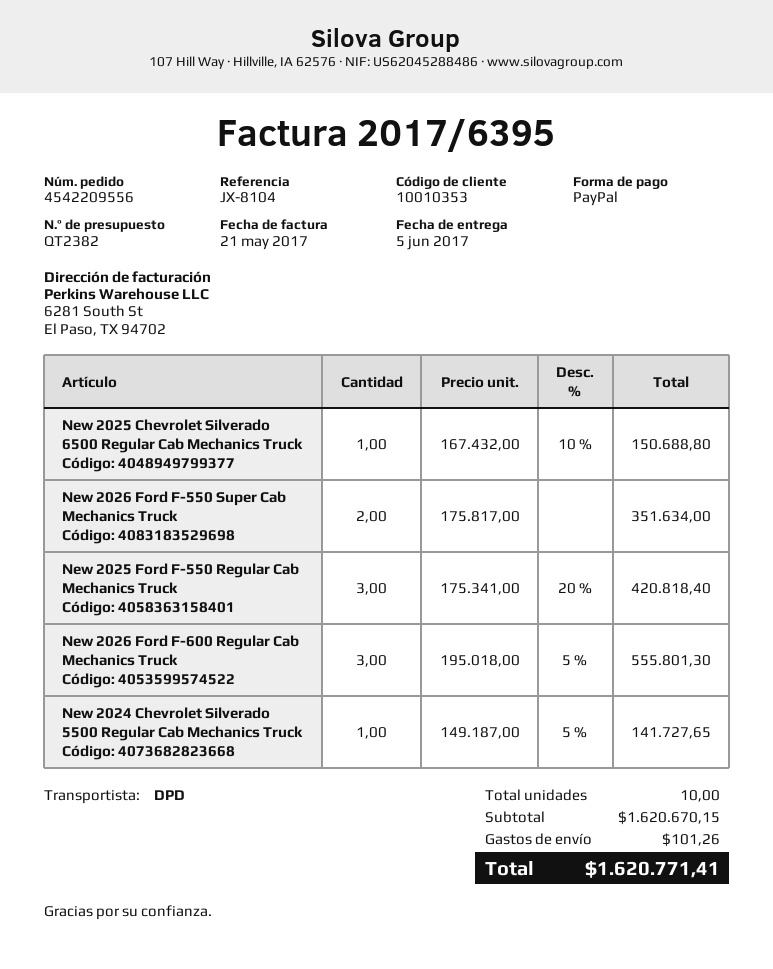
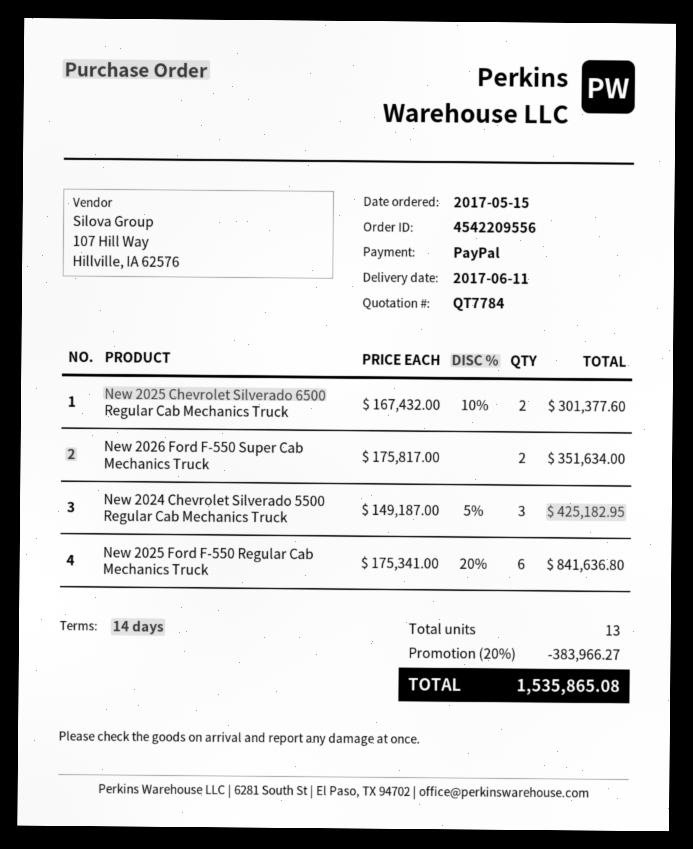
quote number: QT2382 -> QT7784
delivery date: 2017-06-05 -> 2017-06-11
New 2025 Chevrolet Silverado 6500 Regular Cab Mechanics Truck: 1 x 167432.00 - 10% = 150688.80 -> 2 x 167432.00 - 10% = 301377.60
New 2025 Ford F-550 Regular Cab Mechanics Truck: 3 x 175341.00 - 20% = 420818.40 -> 6 x 175341.00 - 20% = 841636.80
New 2026 Ford F-600 Regular Cab Mechanics Truck: 3 x 195018.00 - 5% = 555801.30 -> none
New 2024 Chevrolet Silverado 5500 Regular Cab Mechanics Truck: 1 x 149187.00 - 5% = 141727.65 -> 3 x 149187.00 - 5% = 425182.95
total quantity: 10 -> 13
discount: none -> 20% = 383966.27
shipping: 101.26 -> none
total: 1620771.41 -> 1535865.08

